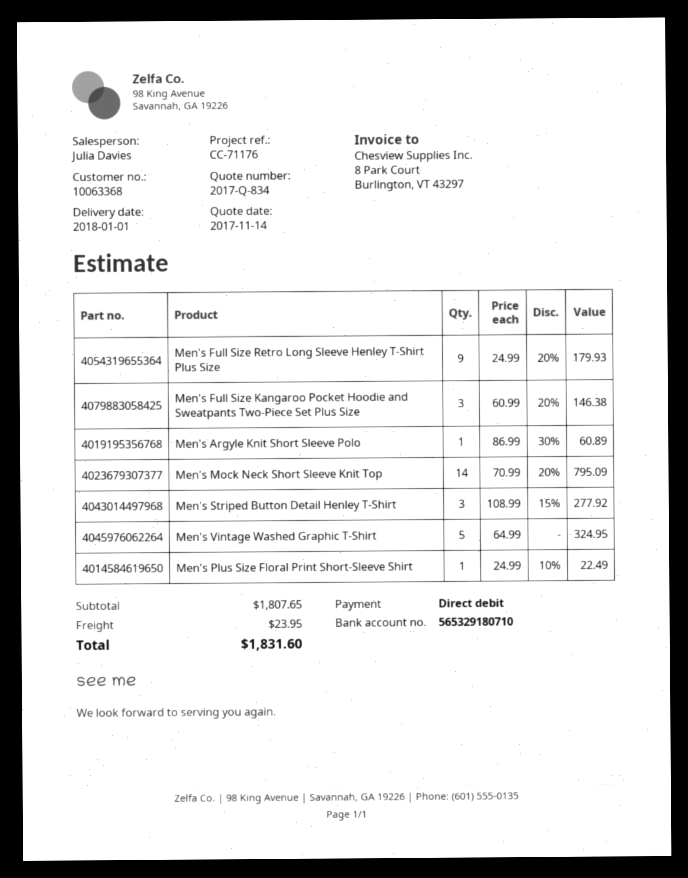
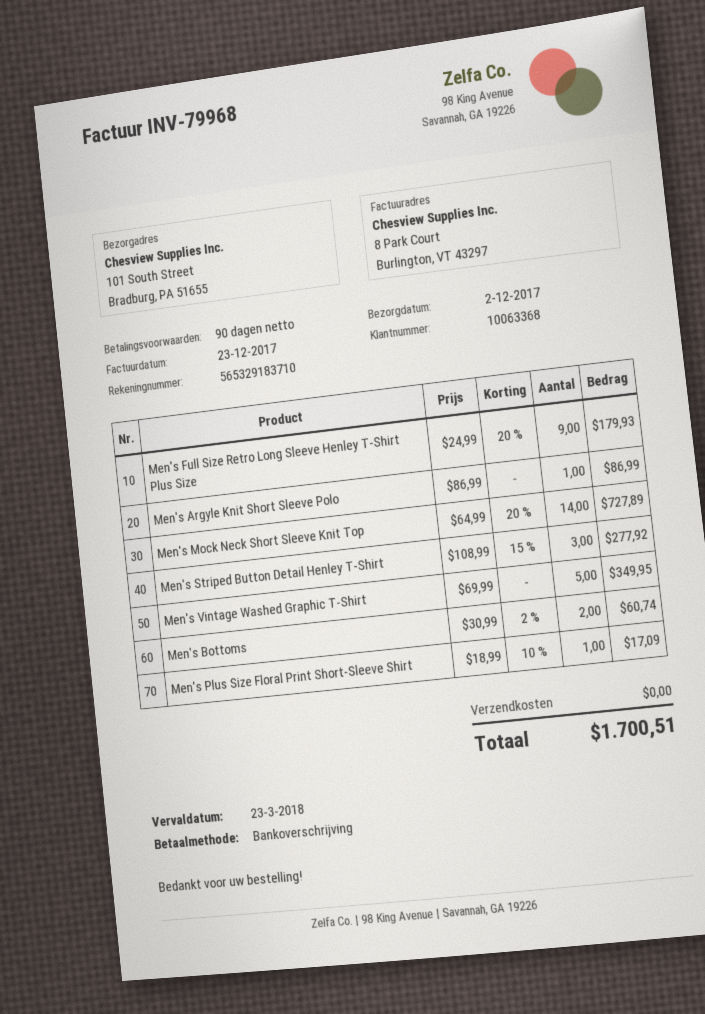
delivery date: 2018-01-01 -> 2017-12-02
payment method: direct debit -> bank transfer
bank account: 565329180710 -> 565329183710
Men's Full Size Kangaroo Pocket Hoodie and Sweatpants Two-Piece Set Plus Size: 3 x 60.99 - 20% = 146.38 -> none
Men's Argyle Knit Short Sleeve Polo: 1 x 86.99 - 30% = 60.89 -> 1 x 86.99 = 86.99
Men's Mock Neck Short Sleeve Knit Top: 14 x 70.99 - 20% = 795.09 -> 14 x 64.99 - 20% = 727.89
Men's Vintage Washed Graphic T-Shirt: 5 x 64.99 = 324.95 -> 5 x 69.99 = 349.95
Men's Plus Size Floral Print Short-Sleeve Shirt: 1 x 24.99 - 10% = 22.49 -> 1 x 18.99 - 10% = 17.09
Men's Bottoms: none -> 2 x 30.99 - 2% = 60.74
shipping: 23.95 -> 0.00
total: 1831.60 -> 1700.51

